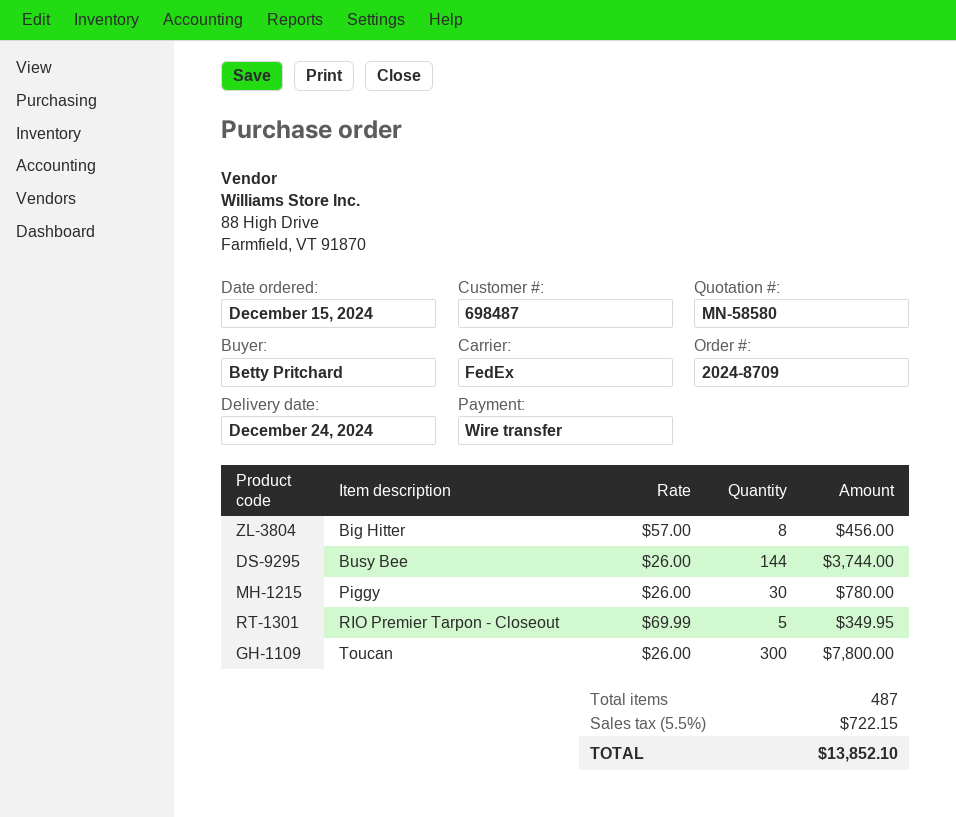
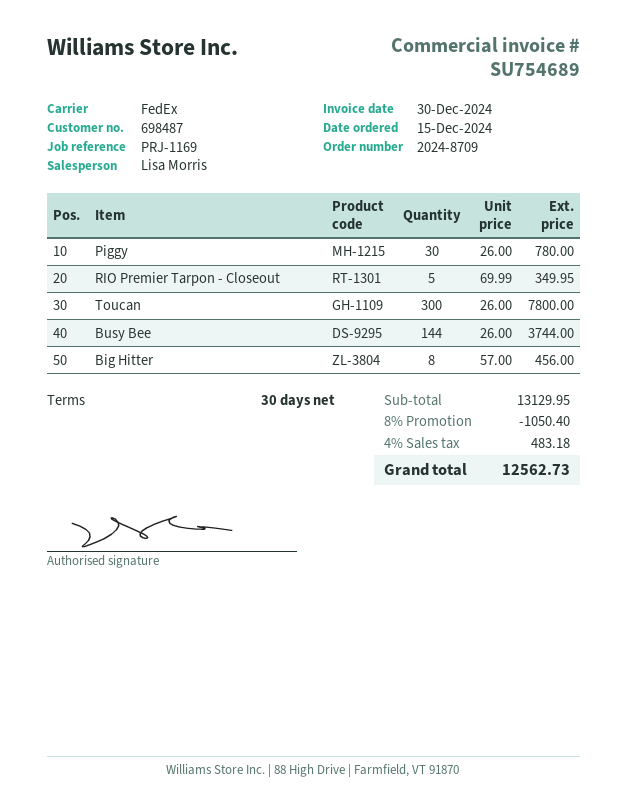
discount: none -> 8% = 1050.40
tax: 5.5% = 722.15 -> 4% = 483.18
total: 13852.10 -> 12562.73

